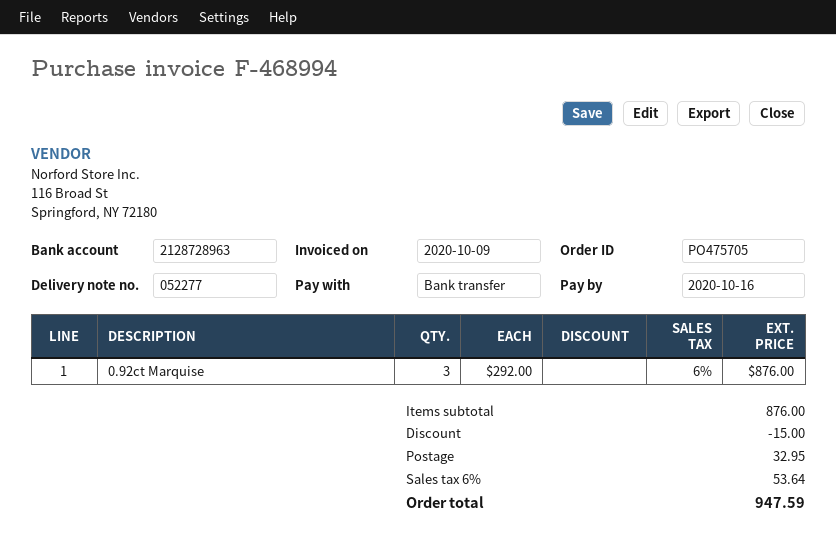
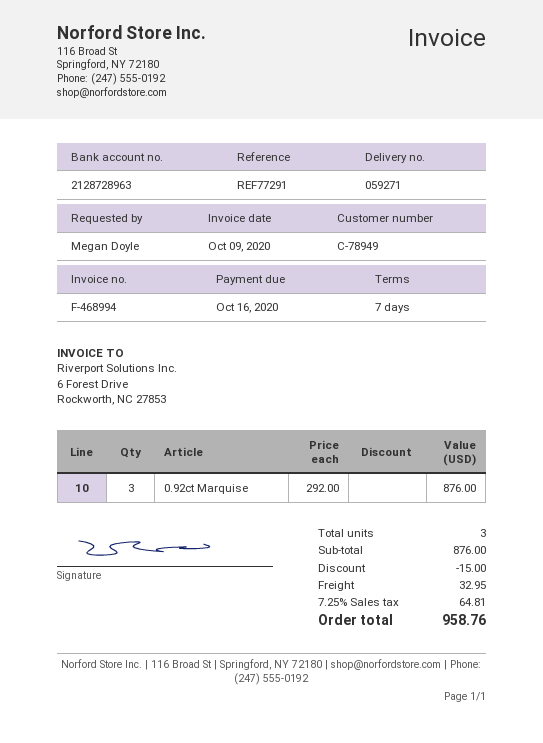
delivery note number: 052277 -> 059271
tax: 6% = 53.64 -> 7.25% = 64.81
total: 947.59 -> 958.76

